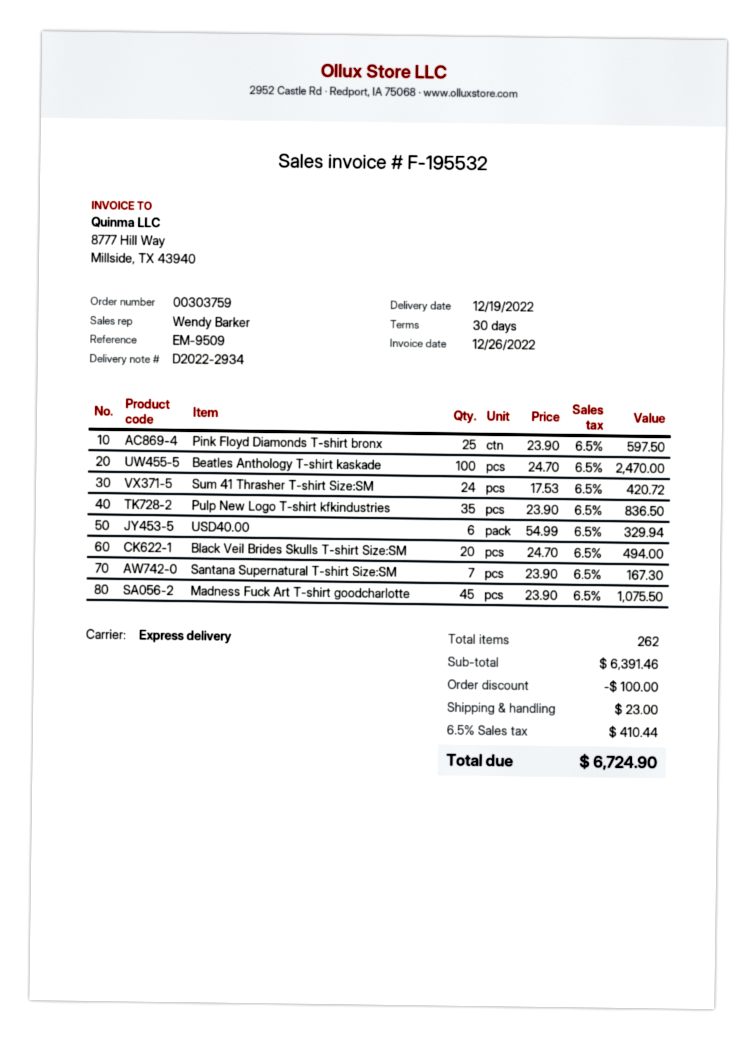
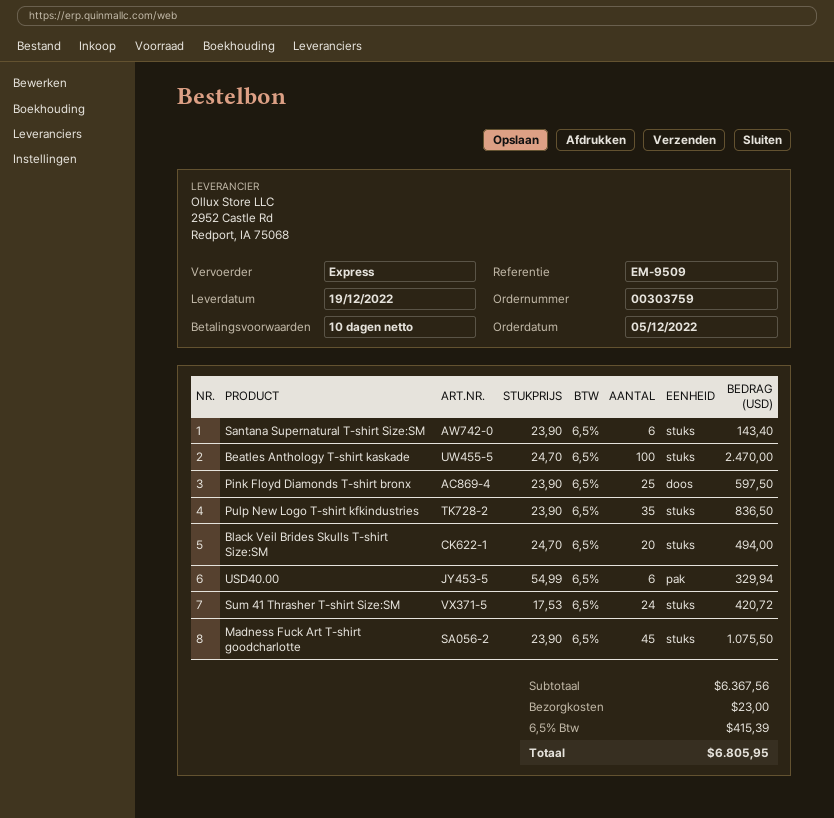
payment terms: 30 days -> 10 days
Santana Supernatural T-shirt Size:SM: 7 x 23.90 = 167.30 -> 6 x 23.90 = 143.40
subtotal: 6391.46 -> 6367.56
discount: 100.00 -> none
tax: 6.5% = 410.44 -> 6.5% = 415.39
total: 6724.90 -> 6805.95

